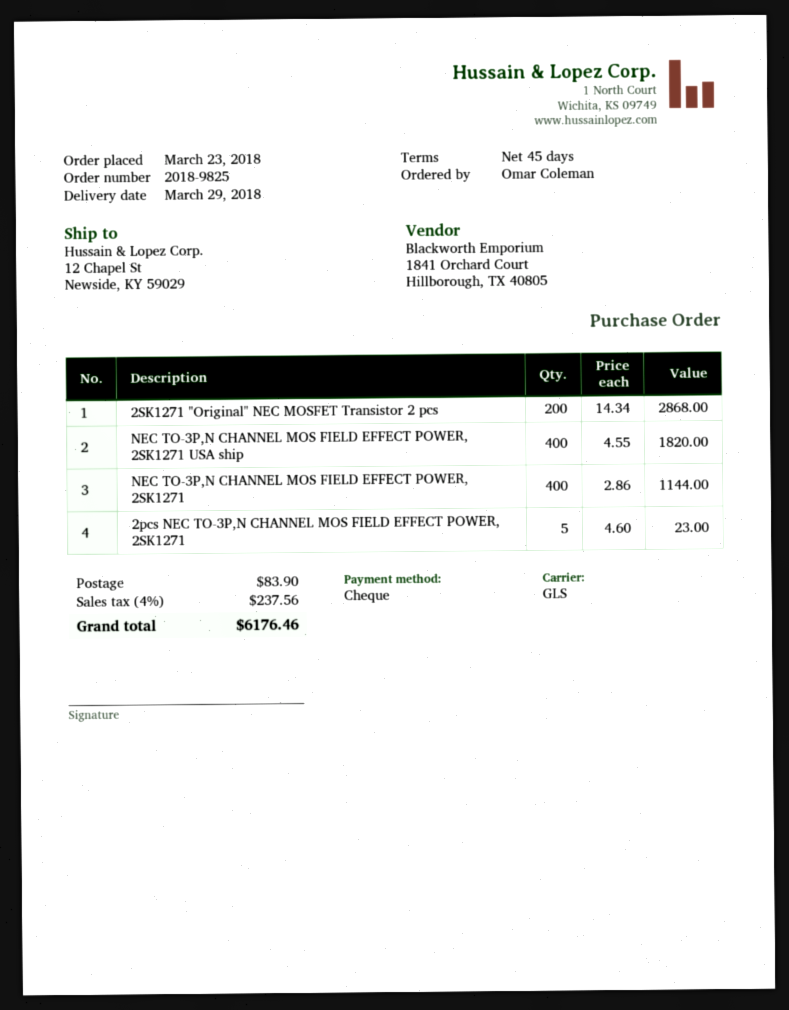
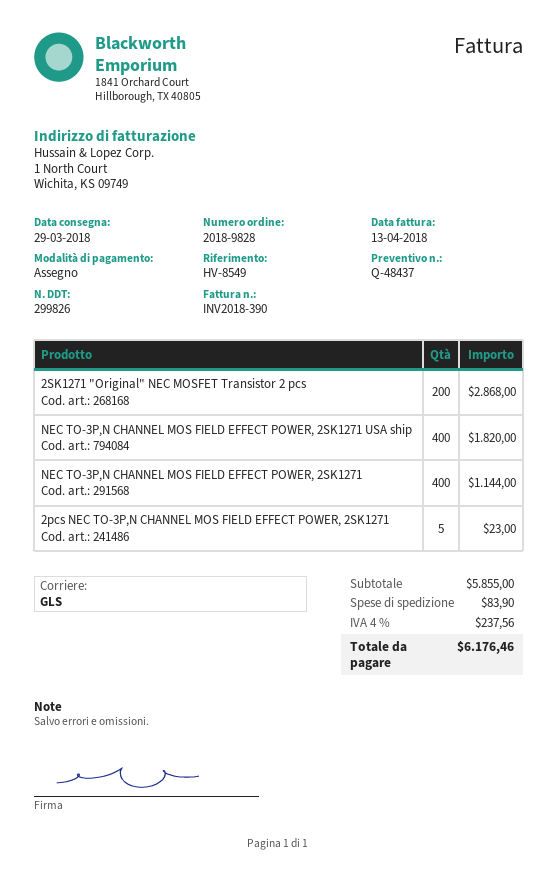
order number: 2018-9825 -> 2018-9828

